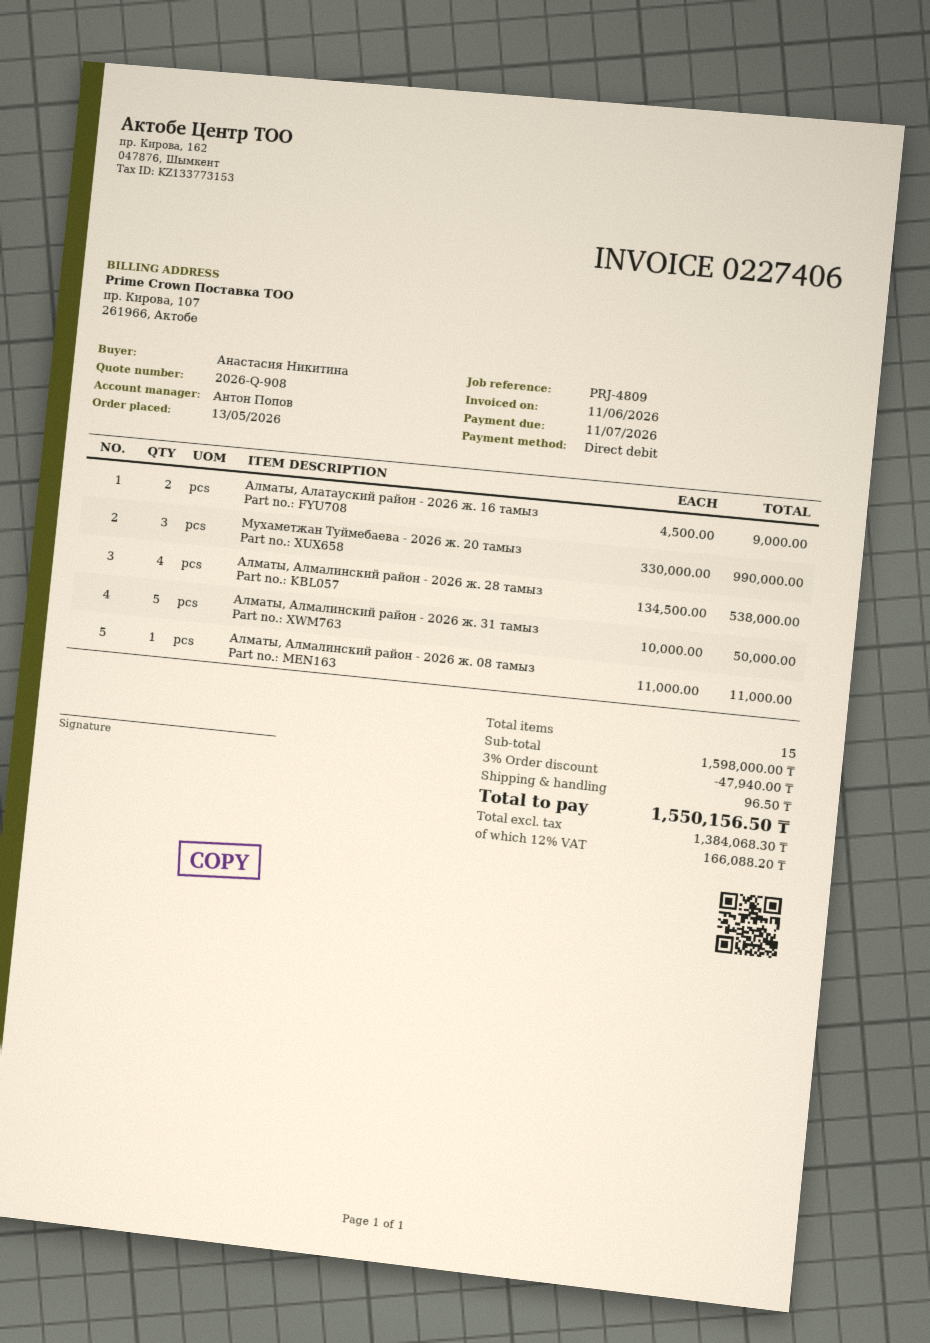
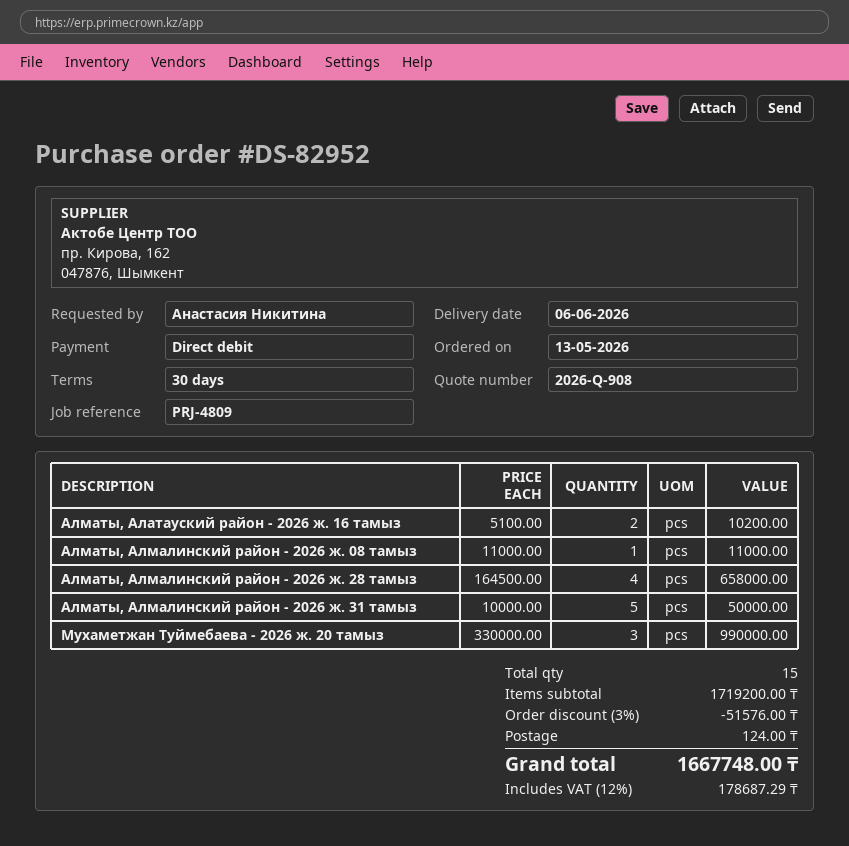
Алматы, Алатауский район - 2026 ж. 16 тамыз: 2 x 4500.00 = 9000.00 -> 2 x 5100.00 = 10200.00
Алматы, Алмалинский район - 2026 ж. 28 тамыз: 4 x 134500.00 = 538000.00 -> 4 x 164500.00 = 658000.00
subtotal: 1598000.00 -> 1719200.00
discount: 3% = 47940.00 -> 3% = 51576.00
shipping: 96.50 -> 124.00
tax: 12% = 166088.20 -> 12% = 178687.29
total: 1550156.50 -> 1667748.00

